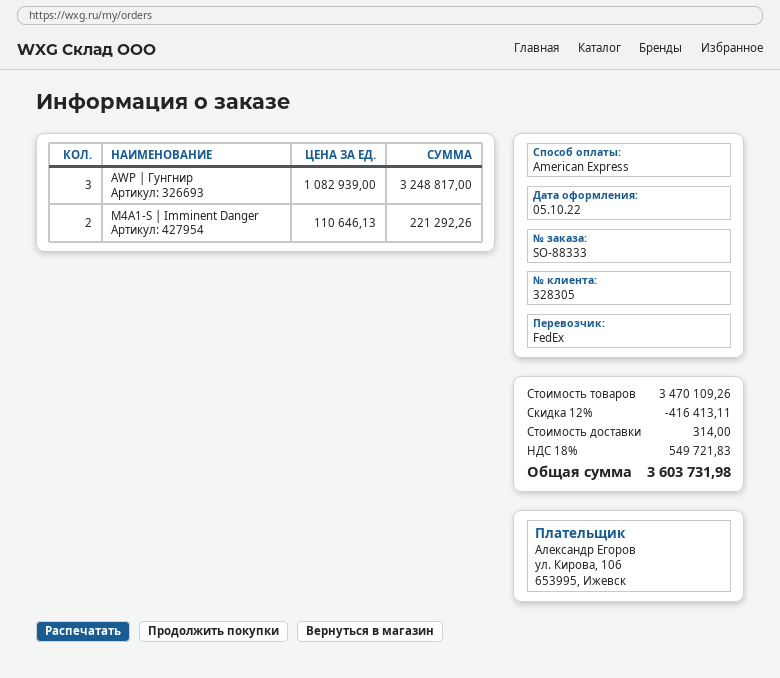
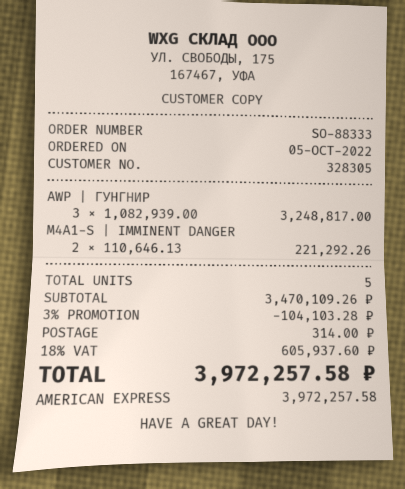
discount: 12% = 416413.11 -> 3% = 104103.28
tax: 18% = 549721.83 -> 18% = 605937.60
total: 3603731.98 -> 3972257.58

